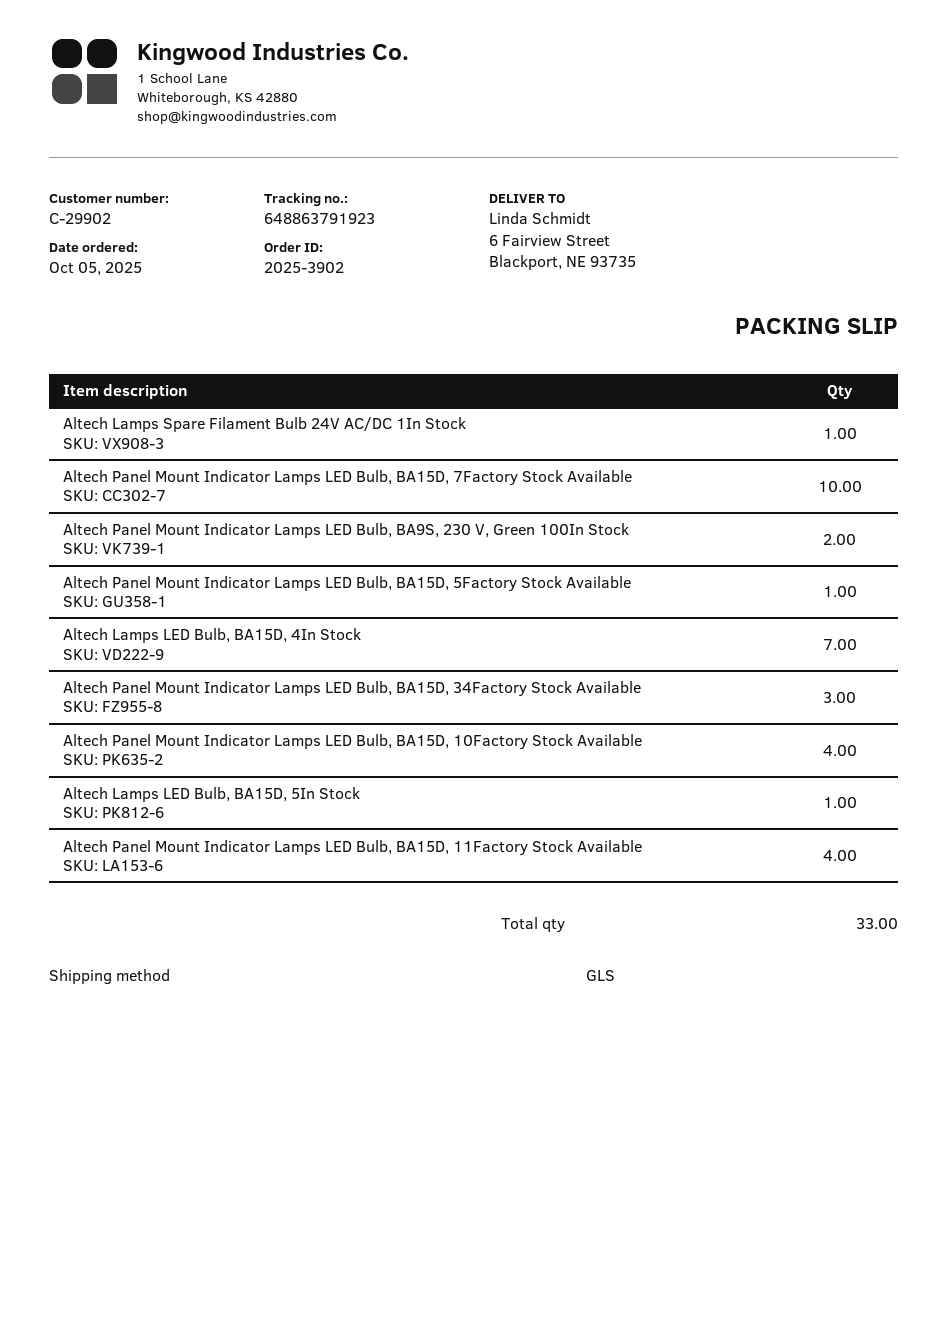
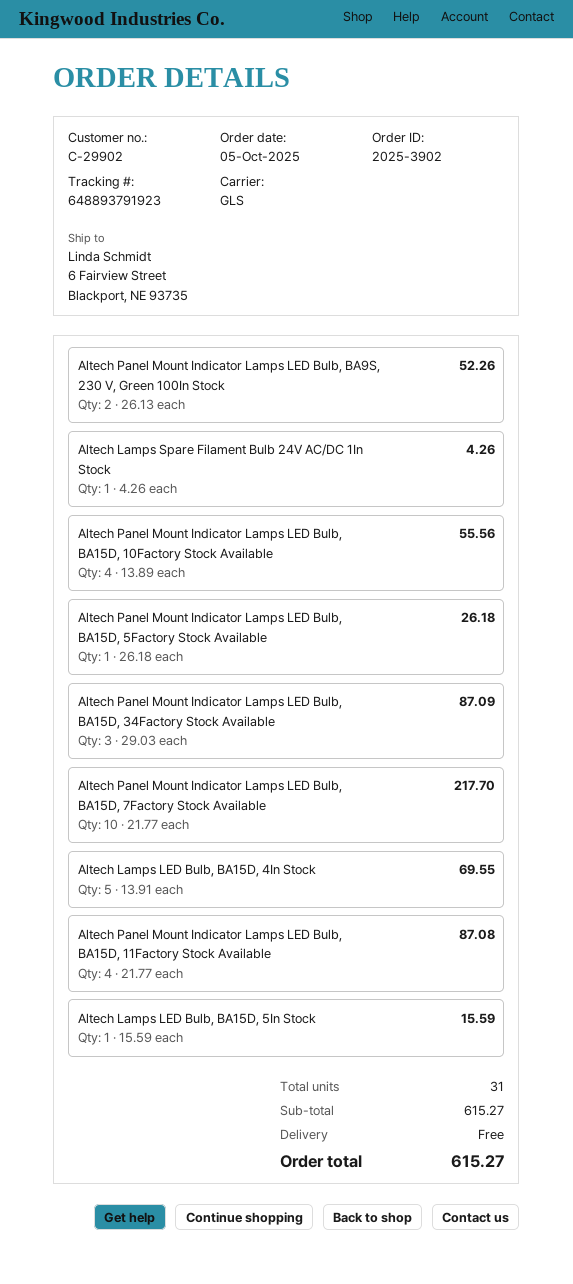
tracking number: 648863791923 -> 648893791923
Altech Lamps LED Bulb, BA15D, 4In Stock: 7 -> 5
total quantity: 33 -> 31

